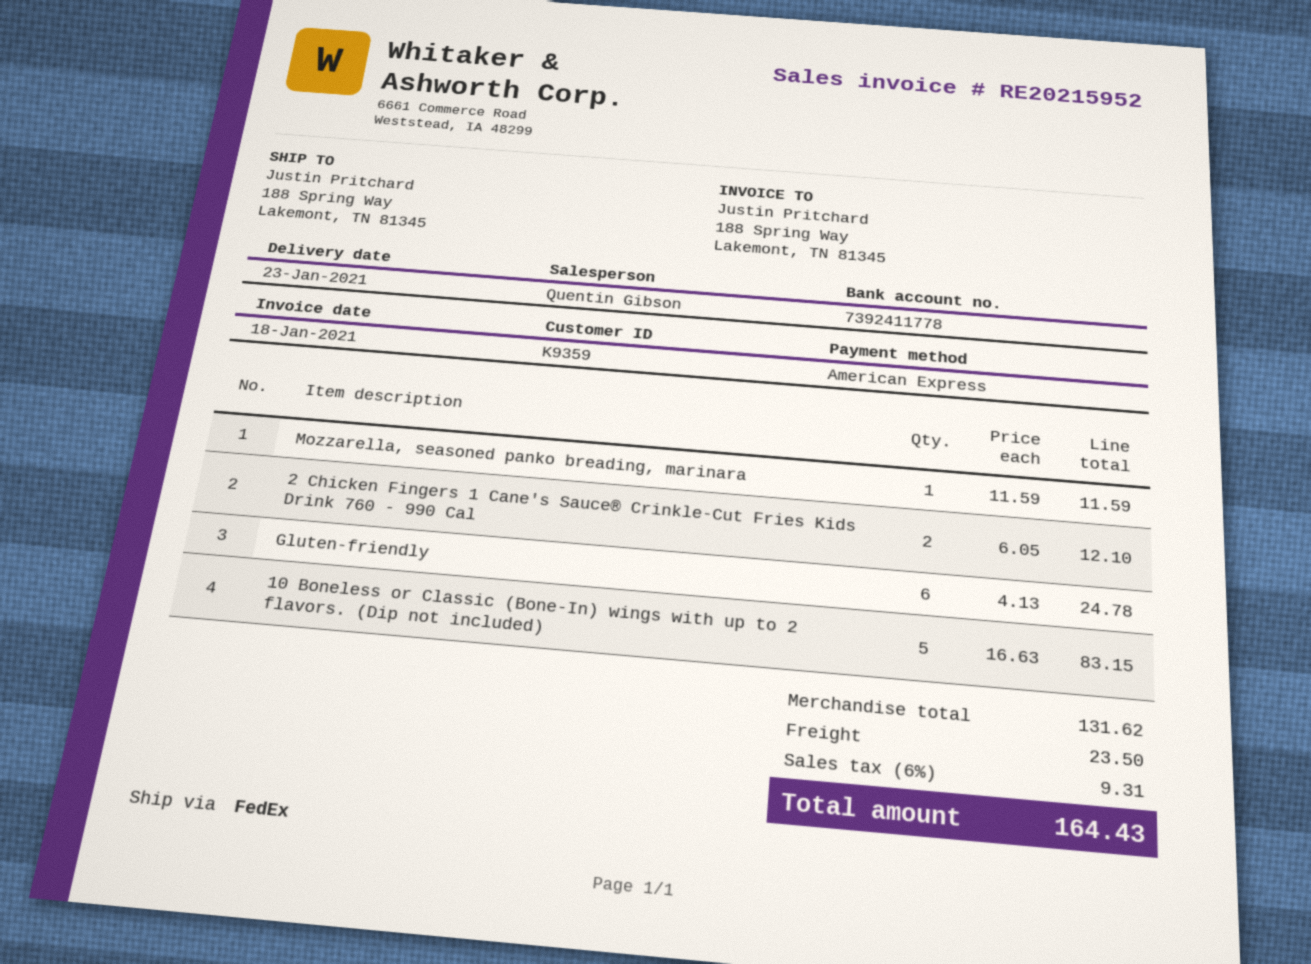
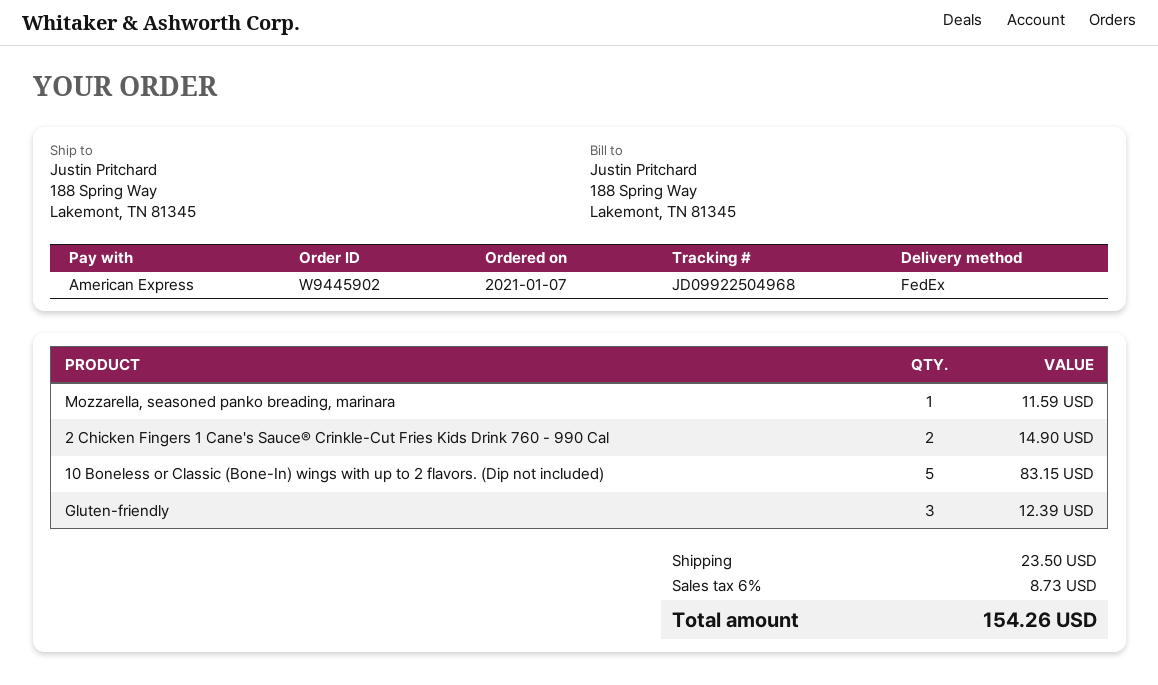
2 Chicken Fingers 1 Cane's Sauce® Crinkle-Cut Fries Kids Drink 760 - 990 Cal: 2 for 12.10 -> 2 for 14.90
Gluten-friendly: 6 for 24.78 -> 3 for 12.39
tax: 6% = 9.31 -> 6% = 8.73
total: 164.43 -> 154.26

